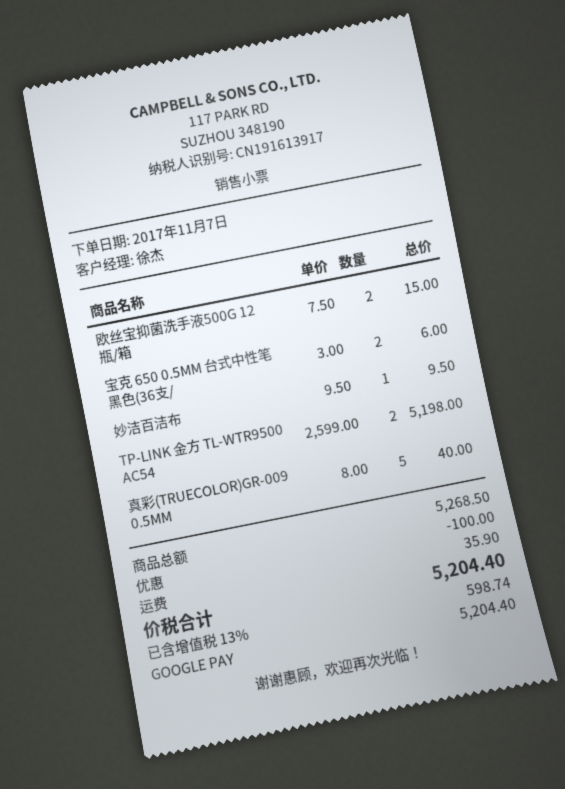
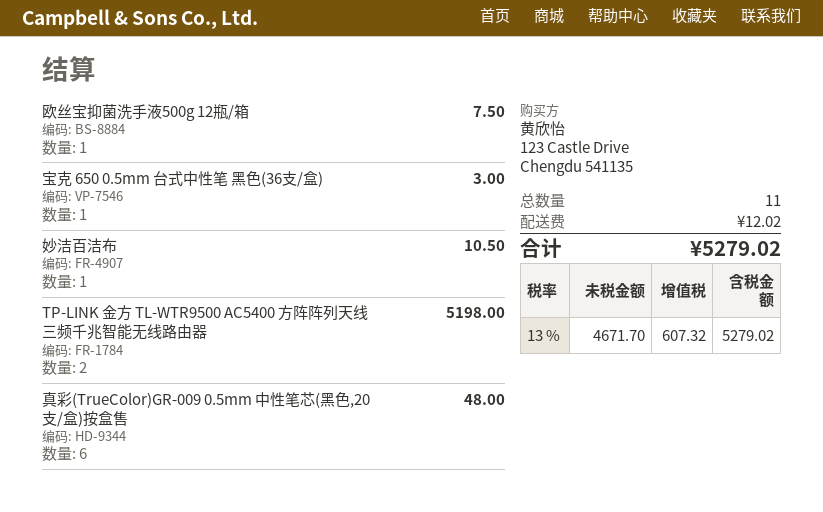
欧丝宝抑菌洗手液500G 12瓶/箱: 2 for 15.00 -> 1 for 7.50
宝克 650 0.5MM 台式中性笔 黑色(36支/: 2 for 6.00 -> 1 for 3.00
妙洁百洁布: 1 for 9.50 -> 1 for 10.50
真彩(TRUECOLOR)GR-009 0.5MM: 5 for 40.00 -> 6 for 48.00
discount: 100.00 -> none
shipping: 35.90 -> 12.02
tax: 13% = 598.74 -> 13% = 607.32
total: 5204.40 -> 5279.02

